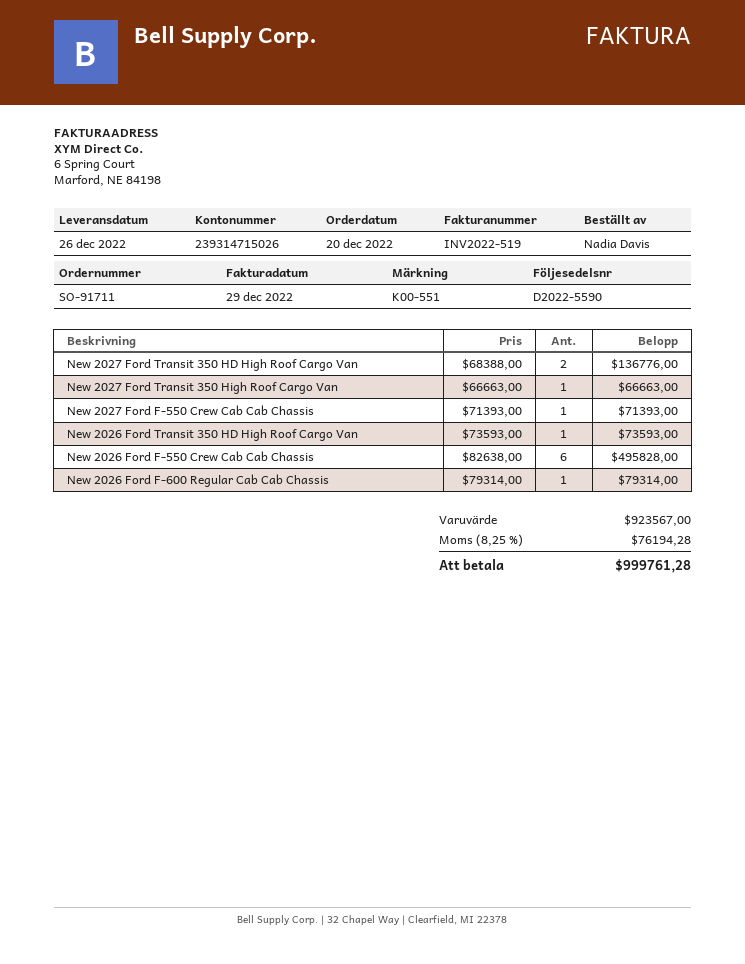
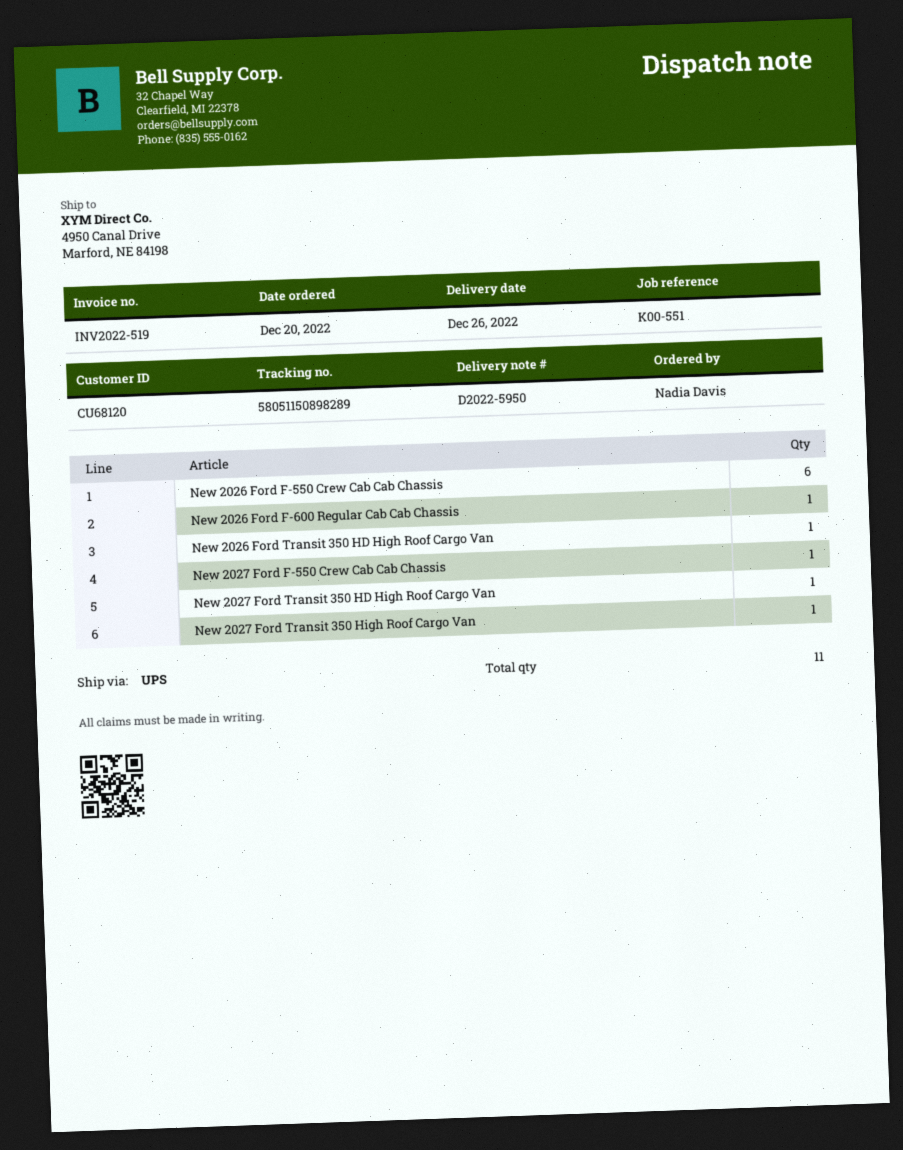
delivery note number: D2022-5590 -> D2022-5950
New 2027 Ford Transit 350 HD High Roof Cargo Van: 2 -> 1

